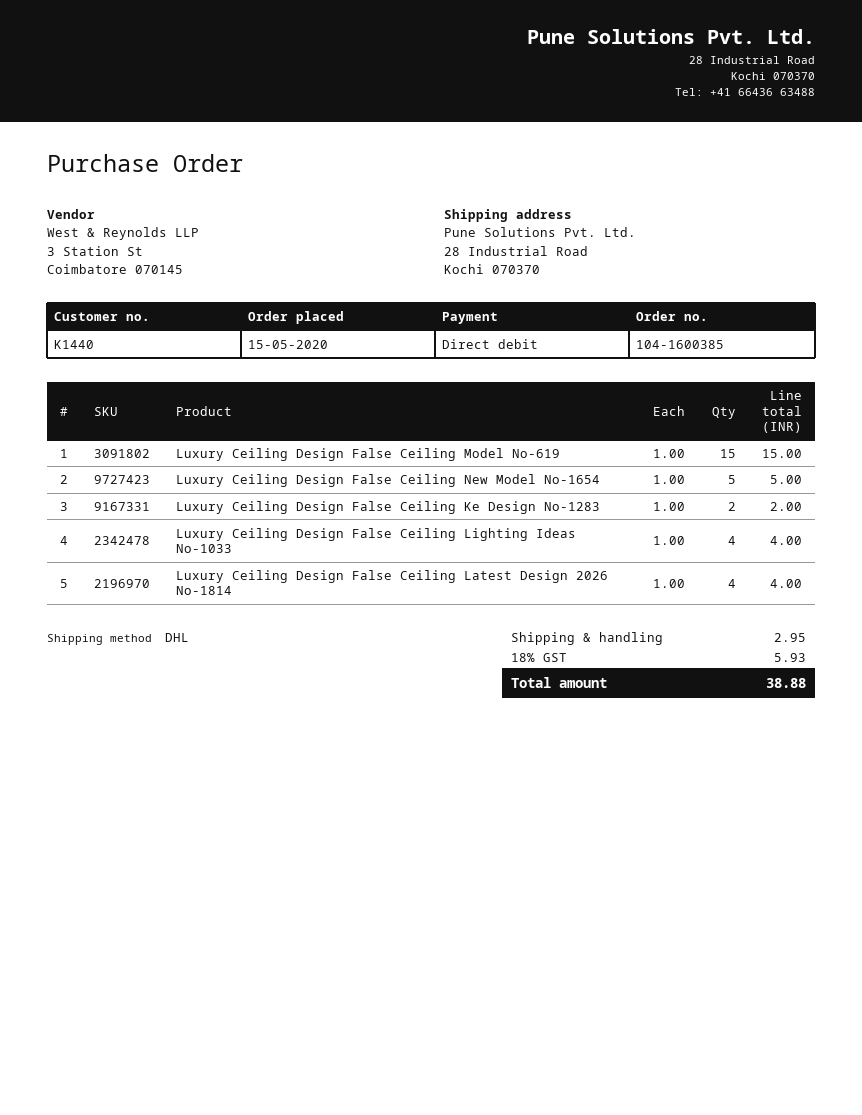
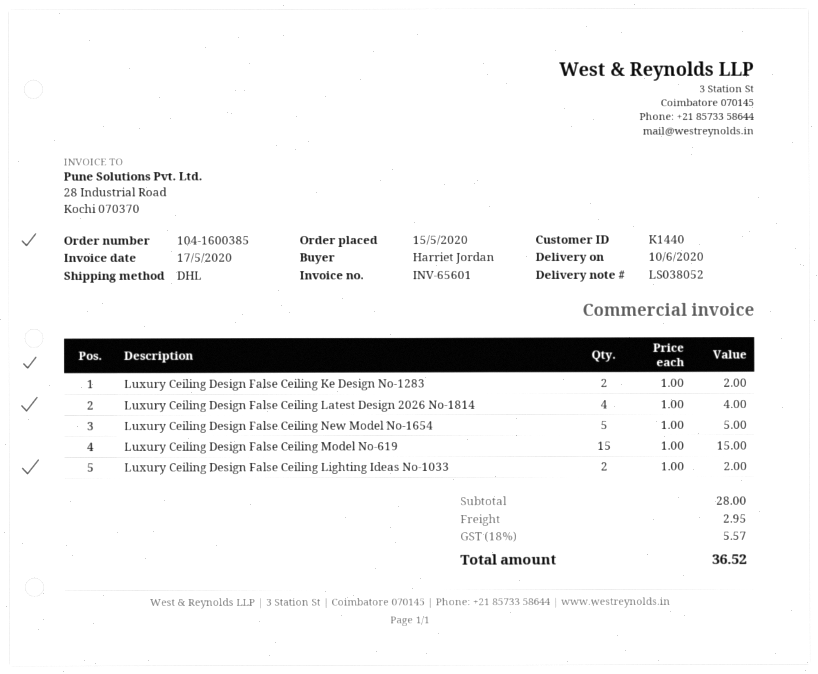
Luxury Ceiling Design False Ceiling Lighting Ideas No-1033: 4 x 1.00 = 4.00 -> 2 x 1.00 = 2.00
tax: 18% = 5.93 -> 18% = 5.57
total: 38.88 -> 36.52

